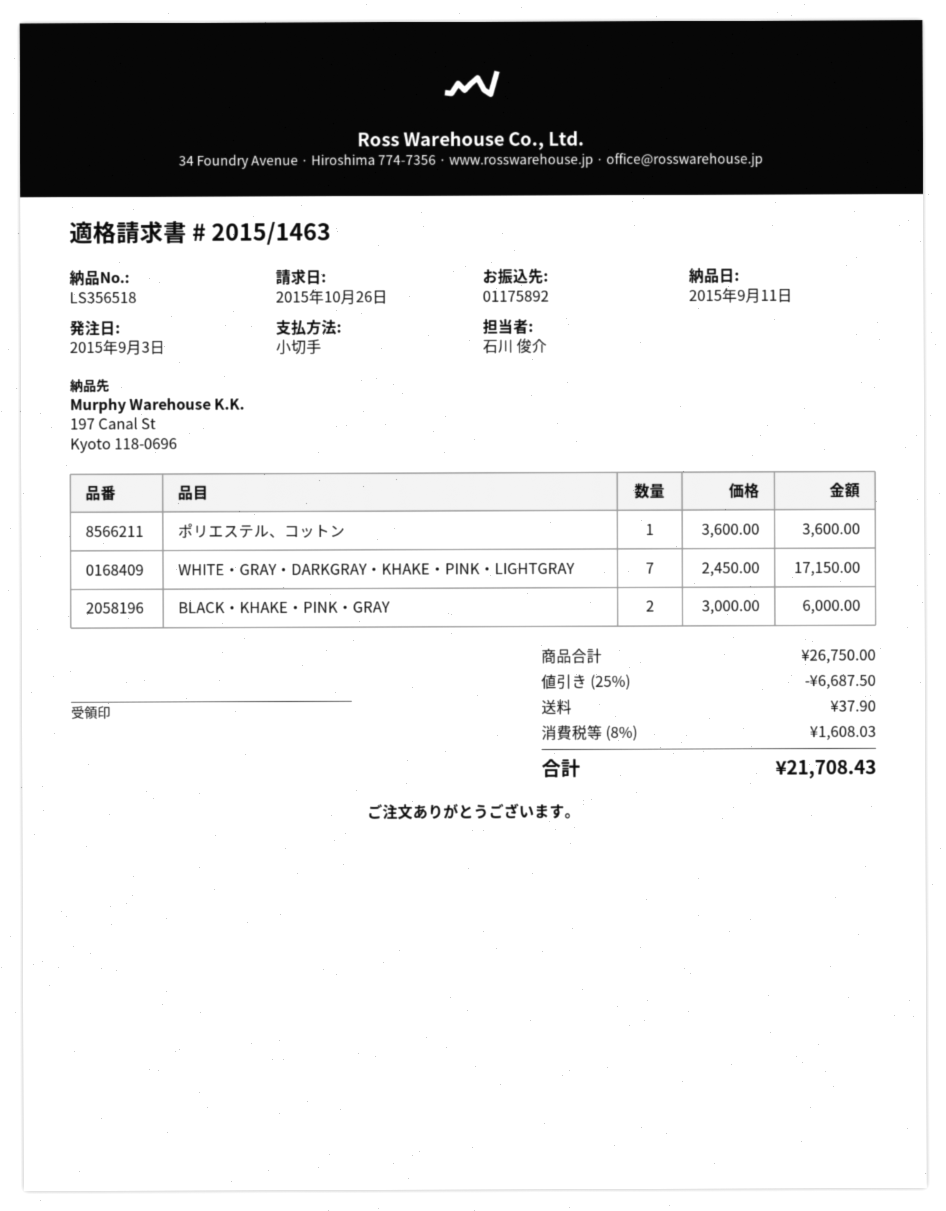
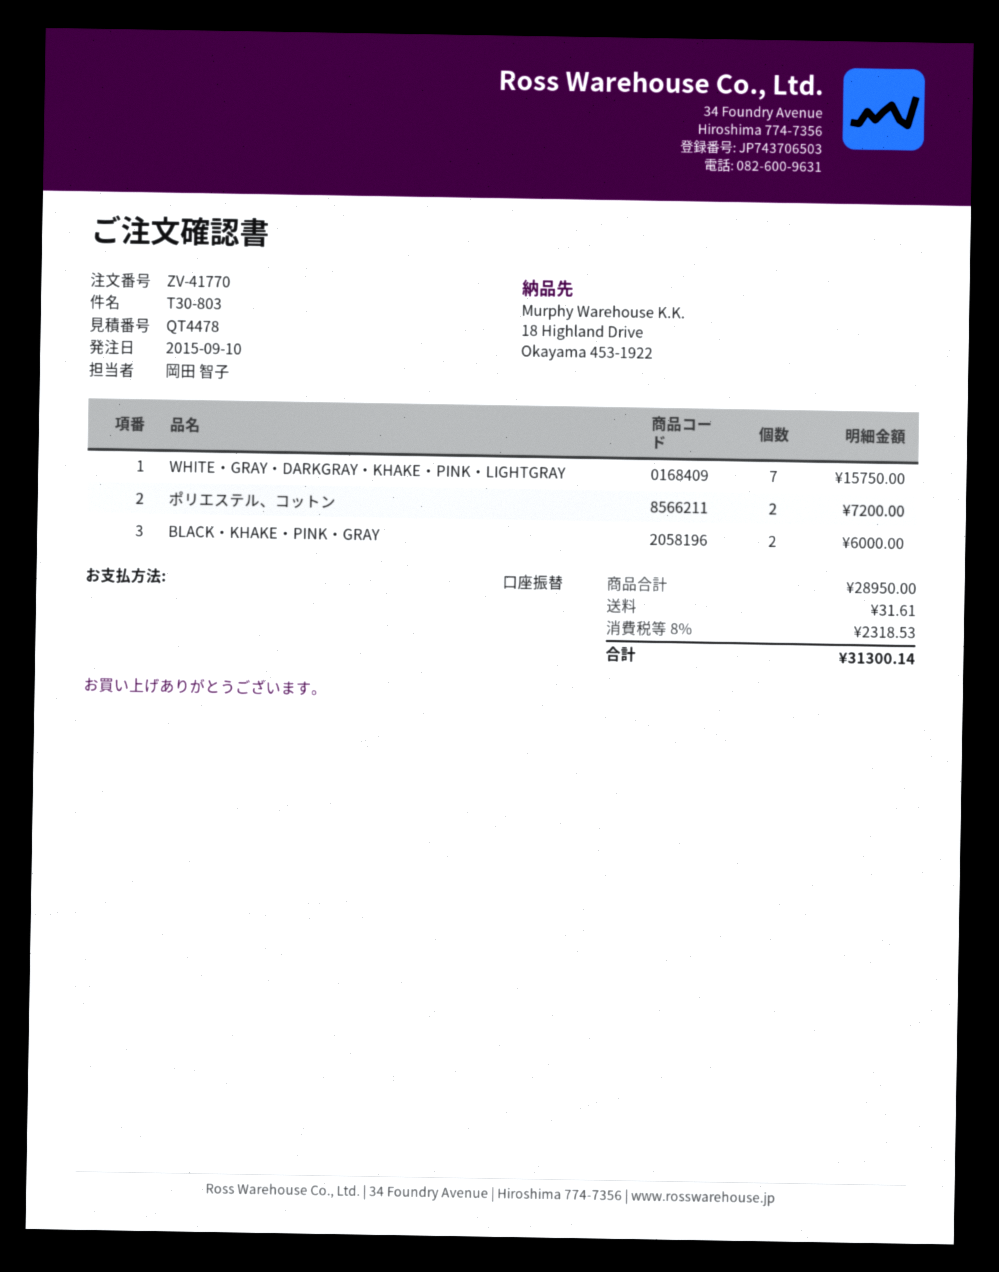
order date: 2015-09-03 -> 2015-09-10
sales rep: 石川 俊介 -> 岡田 智子
payment method: cheque -> direct debit
ship to: 197 Canal St, Kyoto 118-0696 -> 18 Highland Drive, Okayama 453-1922
ポリエステル、コットン: 1 for 3600.00 -> 2 for 7200.00
WHITE・GRAY・DARKGRAY・KHAKE・PINK・LIGHTGRAY: 7 for 17150.00 -> 7 for 15750.00
subtotal: 26750.00 -> 28950.00
discount: 25% = 6687.50 -> none
shipping: 37.90 -> 31.61
tax: 8% = 1608.03 -> 8% = 2318.53
total: 21708.43 -> 31300.14

